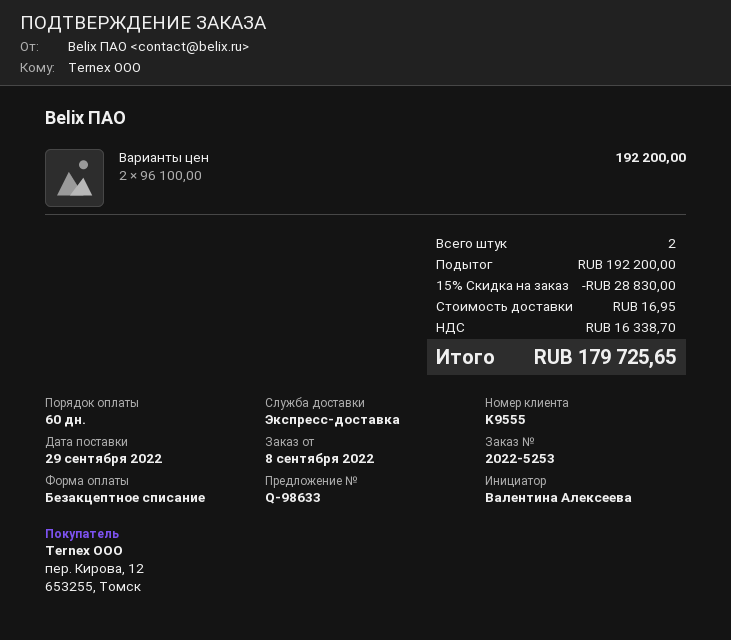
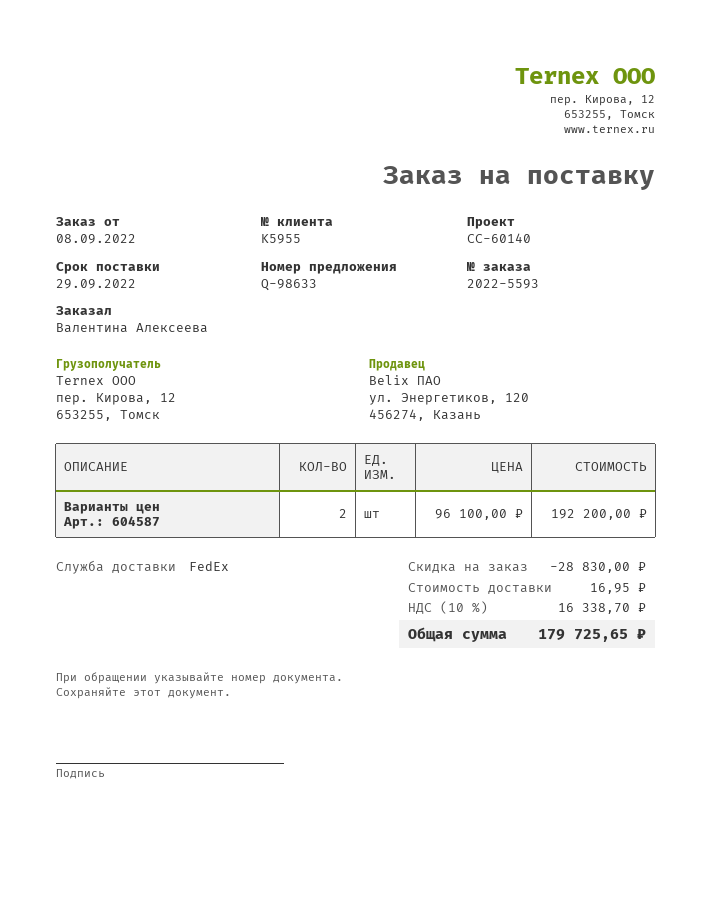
order number: 2022-5253 -> 2022-5593
customer number: K9555 -> K5955
shipping method: express -> FedEx

